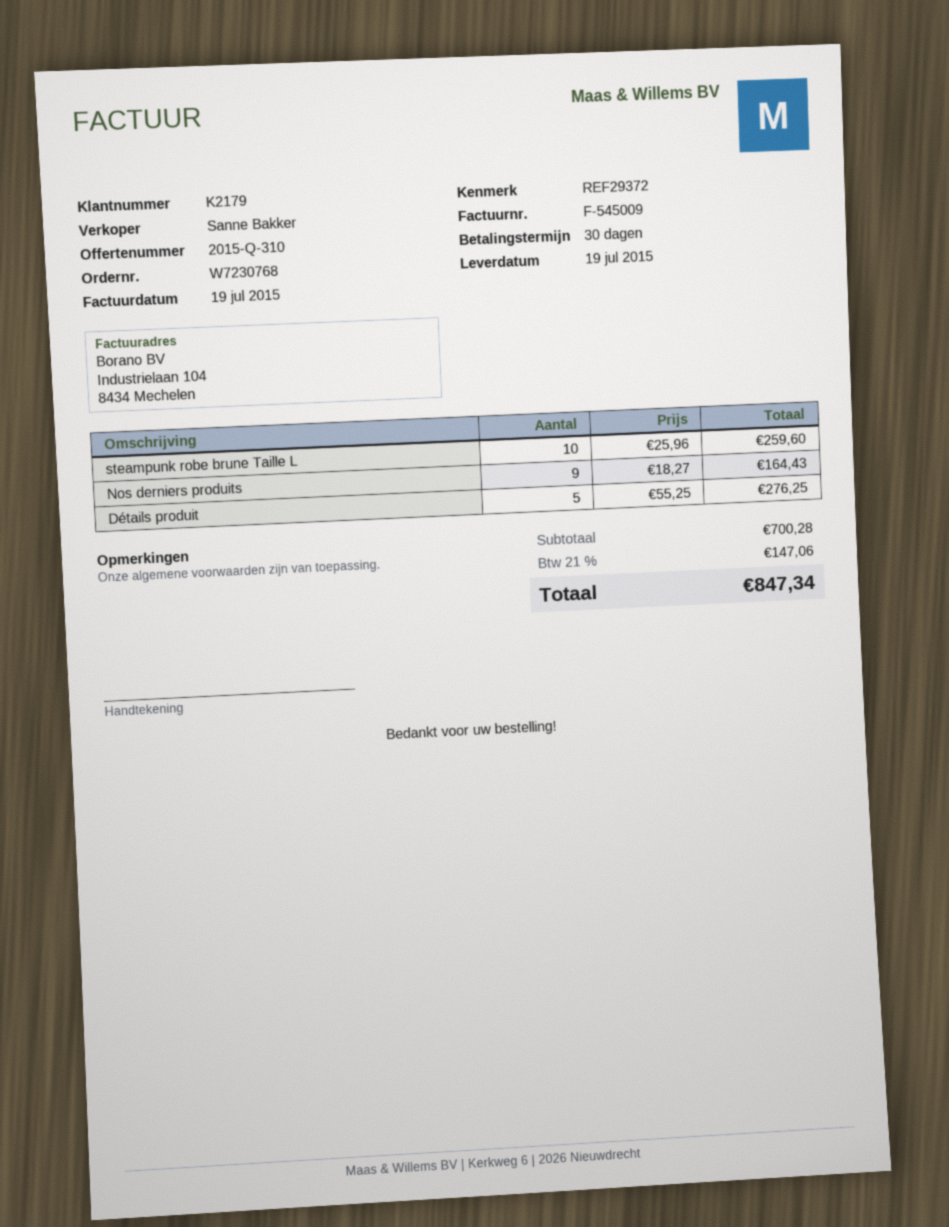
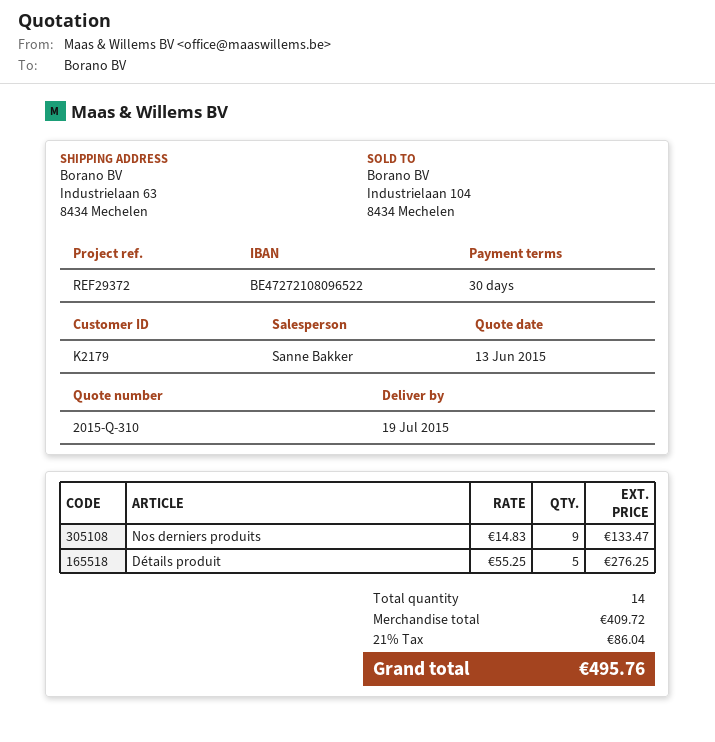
steampunk robe brune Taille L: 10 x 25.96 = 259.60 -> none
Nos derniers produits: 9 x 18.27 = 164.43 -> 9 x 14.83 = 133.47
subtotal: 700.28 -> 409.72
tax: 21% = 147.06 -> 21% = 86.04
total: 847.34 -> 495.76

